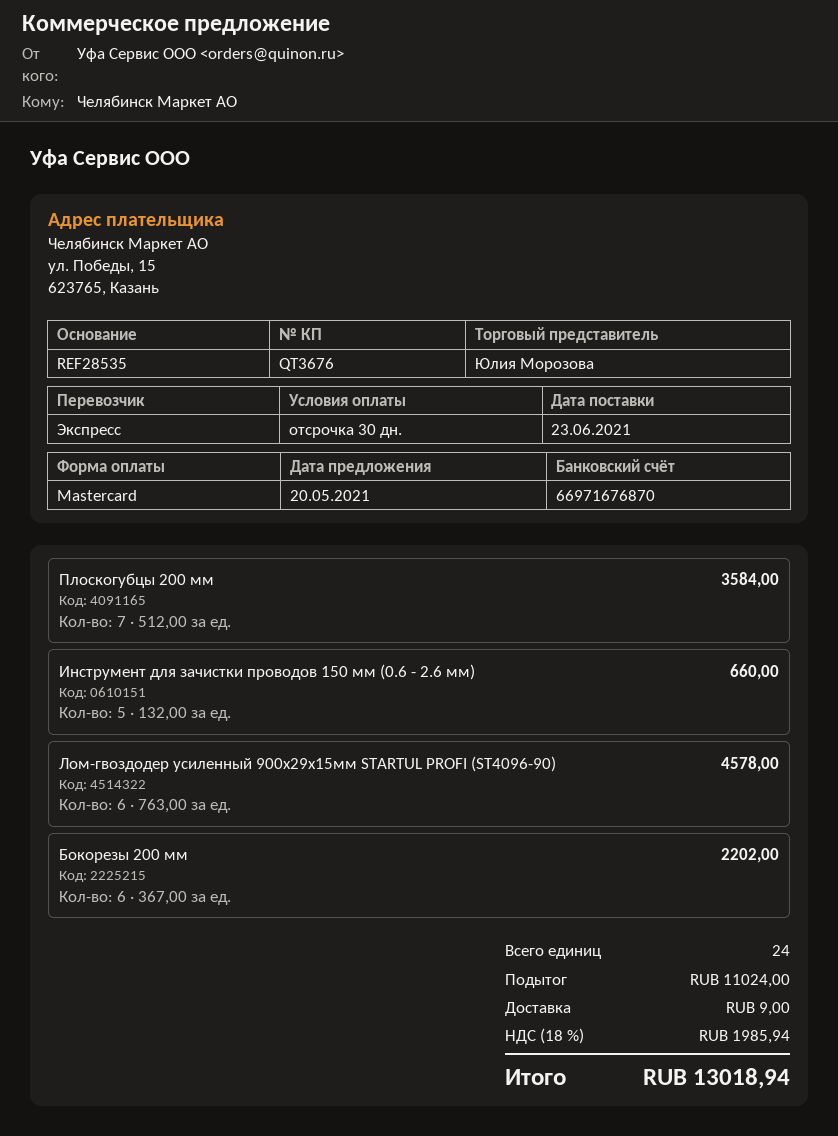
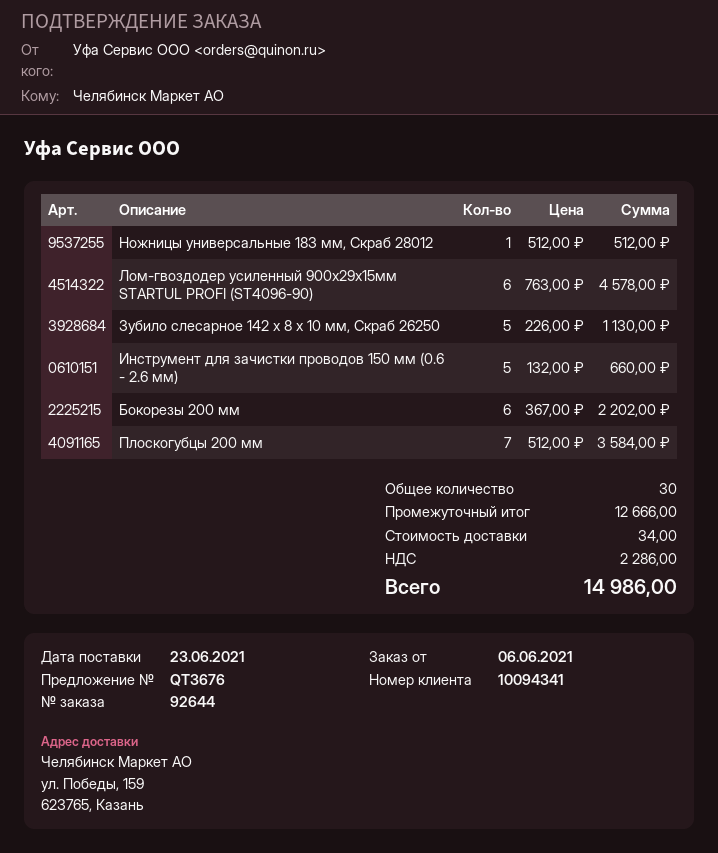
Ножницы универсальные 183 мм, Скраб 28012: none -> 1 x 512.00 = 512.00
Зубило слесарное 142 х 8 х 10 мм, Скраб 26250: none -> 5 x 226.00 = 1130.00
total quantity: 24 -> 30
subtotal: 11024.00 -> 12666.00
shipping: 9.00 -> 34.00
tax: 1985.94 -> 2286.00
total: 13018.94 -> 14986.00

